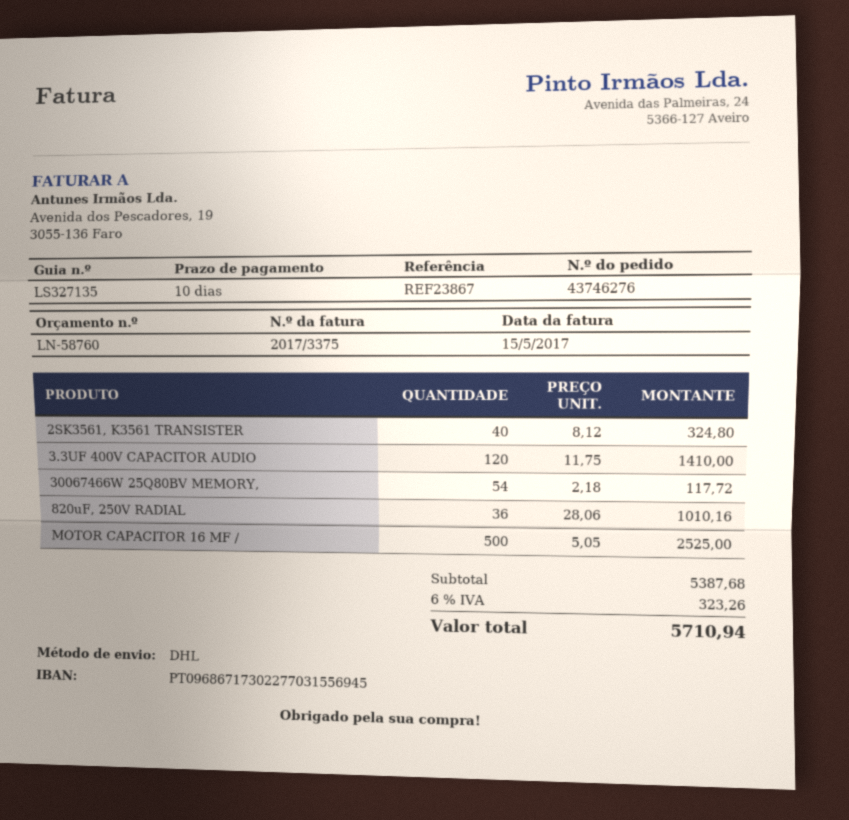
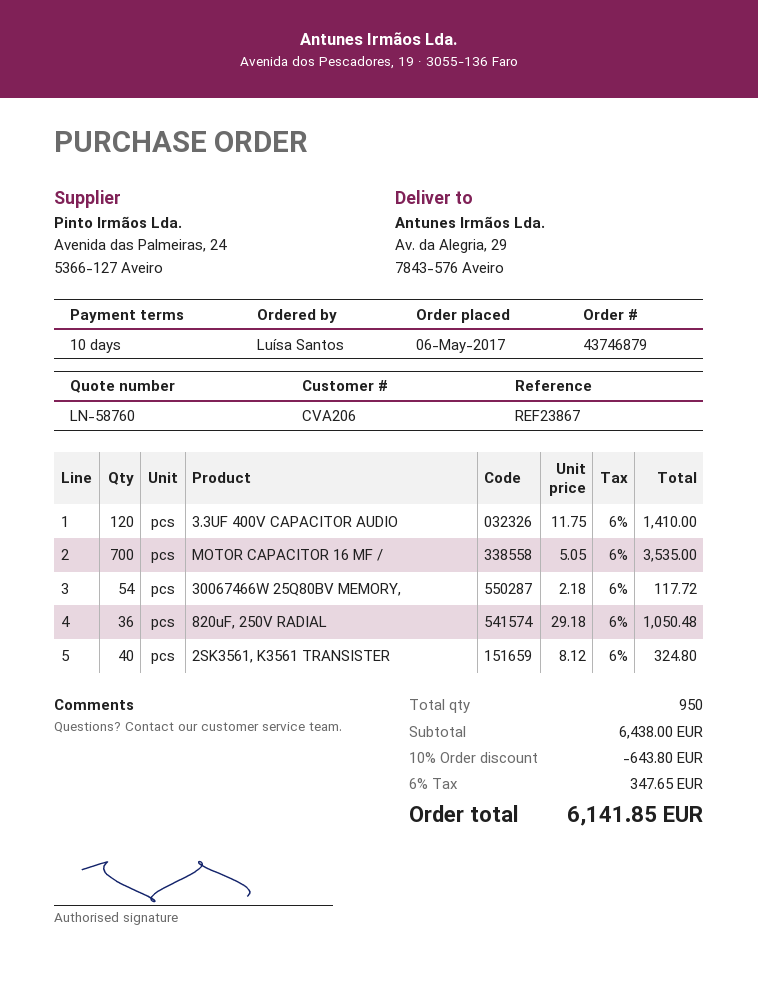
order number: 43746276 -> 43746879
820uF, 250V RADIAL: 36 x 28.06 = 1010.16 -> 36 x 29.18 = 1050.48
MOTOR CAPACITOR 16 MF /: 500 x 5.05 = 2525.00 -> 700 x 5.05 = 3535.00
subtotal: 5387.68 -> 6438.00
discount: none -> 10% = 643.80
tax: 6% = 323.26 -> 6% = 347.65
total: 5710.94 -> 6141.85

